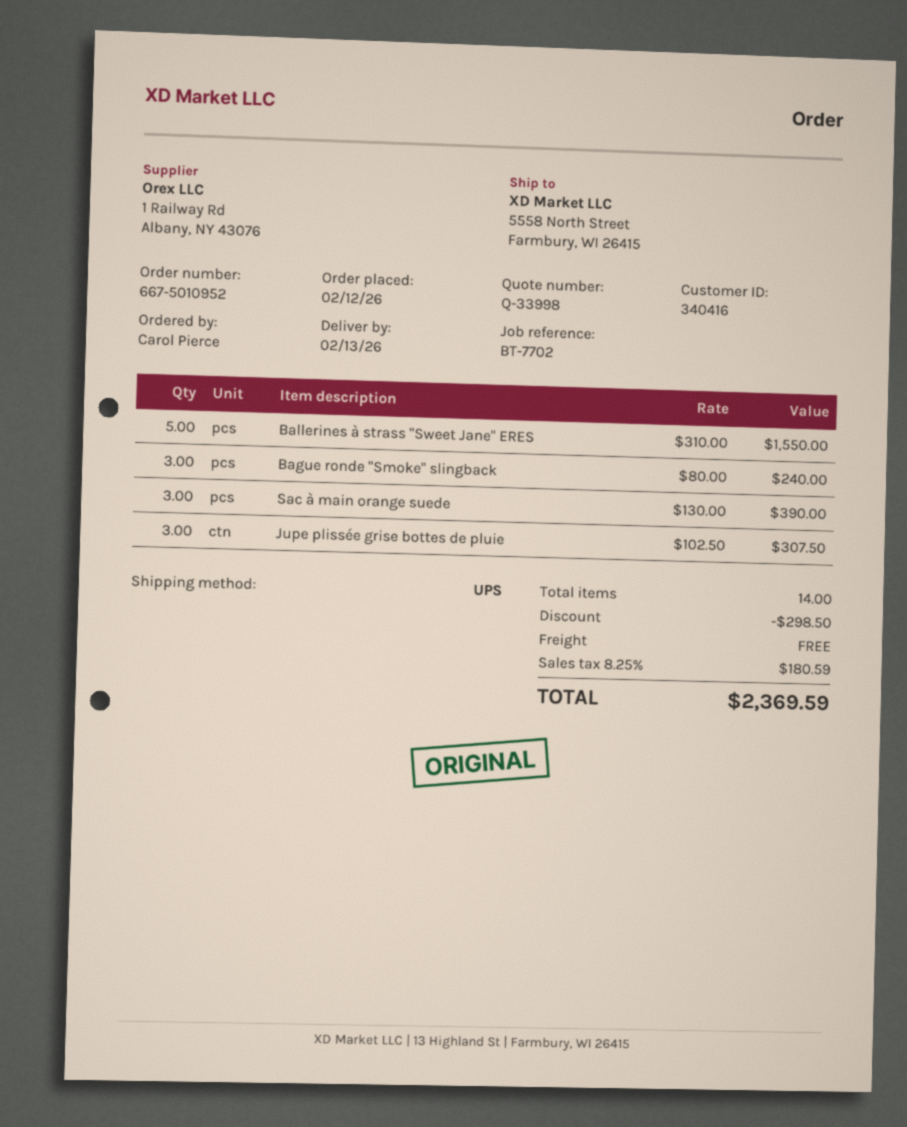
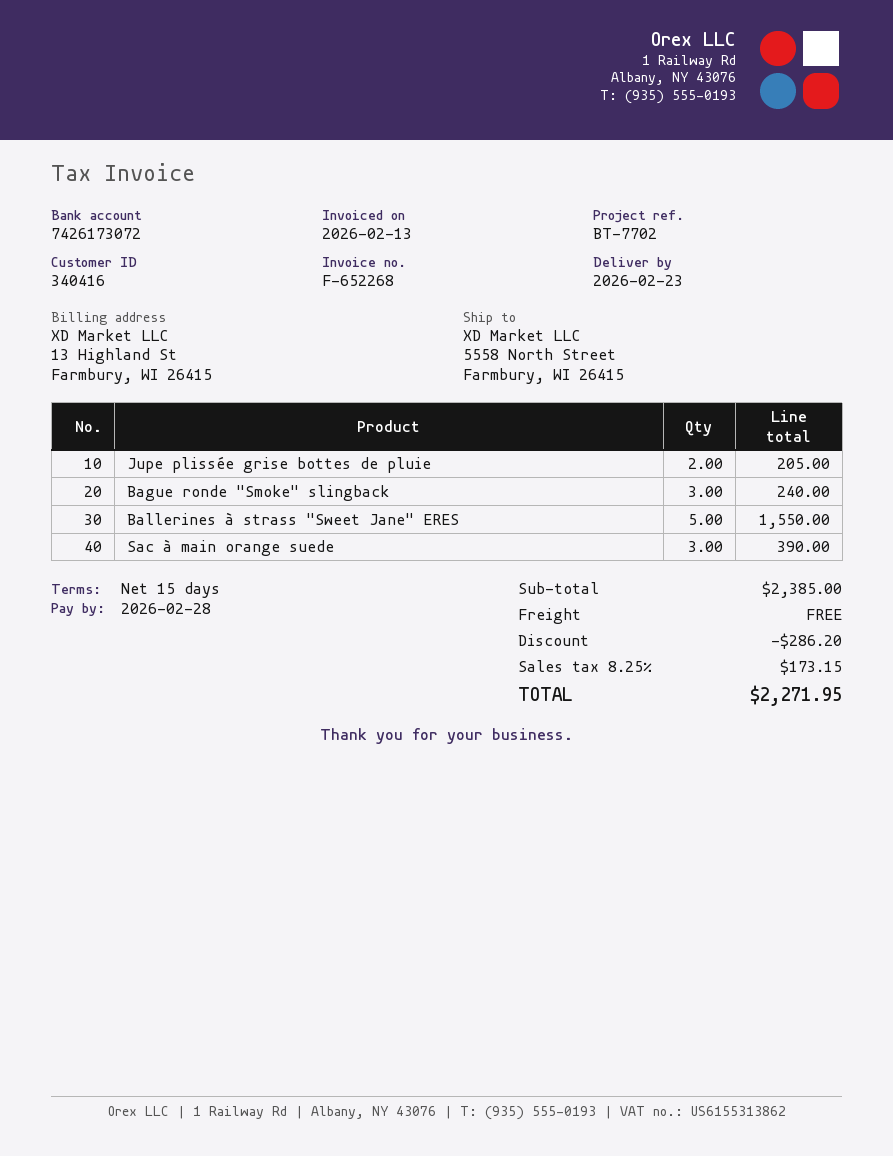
delivery date: 2026-02-13 -> 2026-02-23
Jupe plissée grise bottes de pluie: 3 for 307.50 -> 2 for 205.00
discount: 298.50 -> 286.20
tax: 8.25% = 180.59 -> 8.25% = 173.15
total: 2369.59 -> 2271.95

